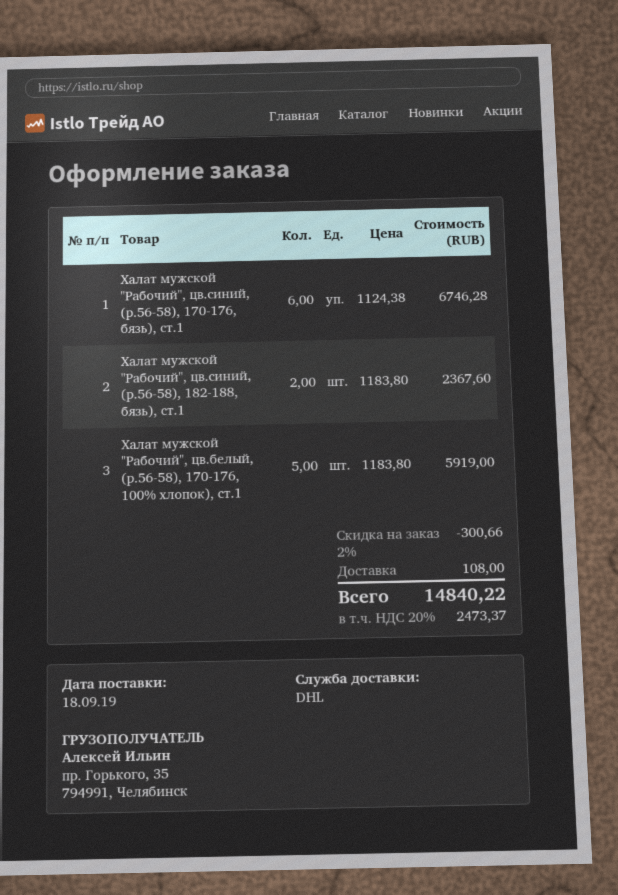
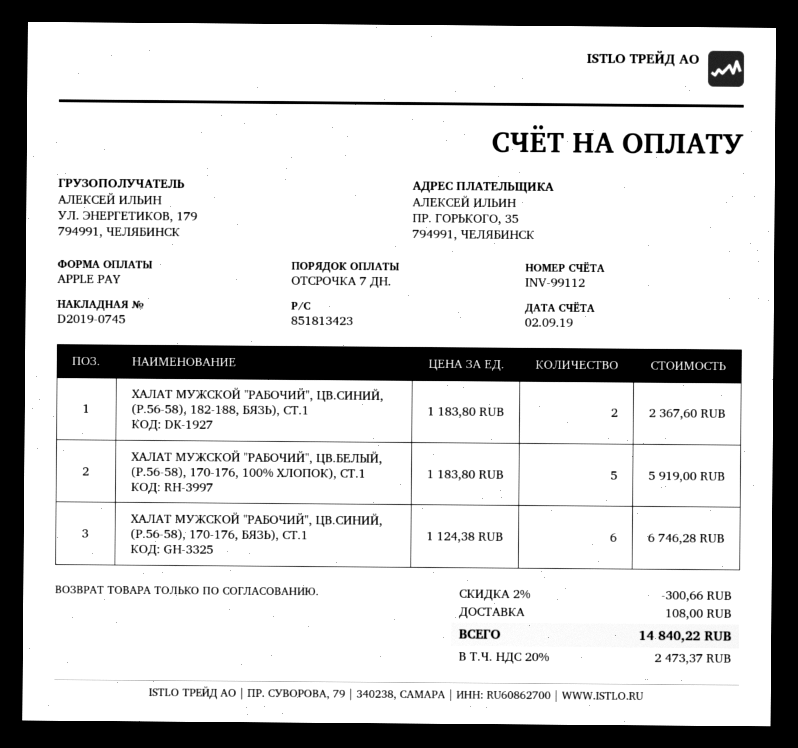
ship to: пр. Горького, 35, 794991, Челябинск -> УЛ. ЭНЕРГЕТИКОВ, 179, 794991, ЧЕЛЯБИНСК

